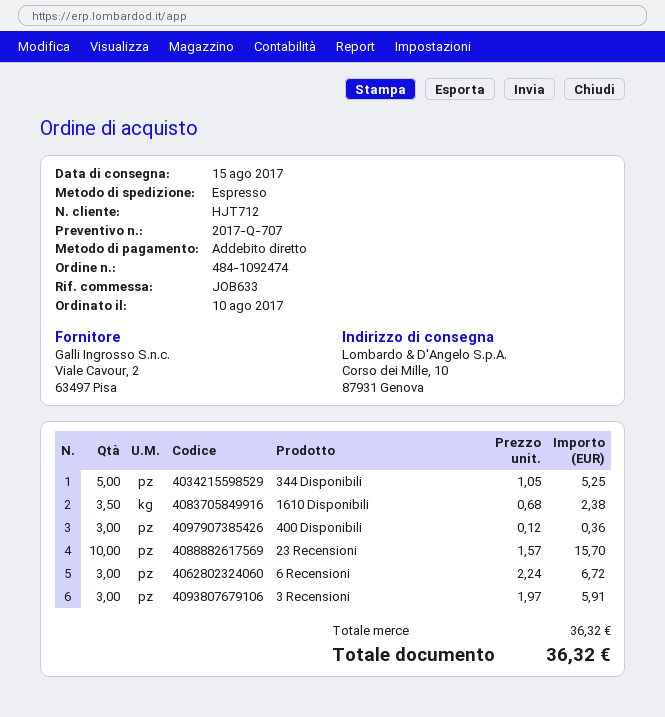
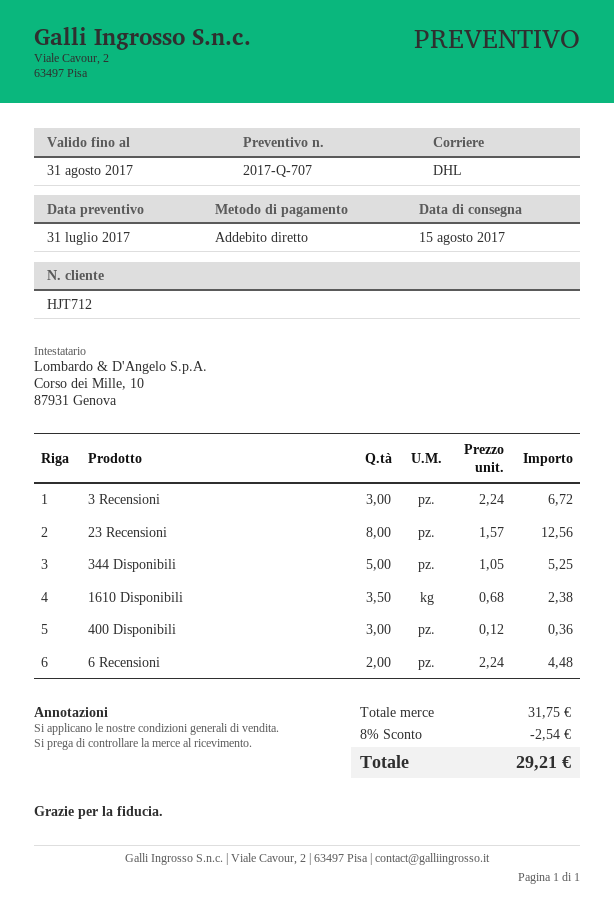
shipping method: express -> DHL
23 Recensioni: 10 x 1.57 = 15.70 -> 8 x 1.57 = 12.56
6 Recensioni: 3 x 2.24 = 6.72 -> 2 x 2.24 = 4.48
3 Recensioni: 3 x 1.97 = 5.91 -> 3 x 2.24 = 6.72
subtotal: 36.32 -> 31.75
discount: none -> 8% = 2.54
total: 36.32 -> 29.21

